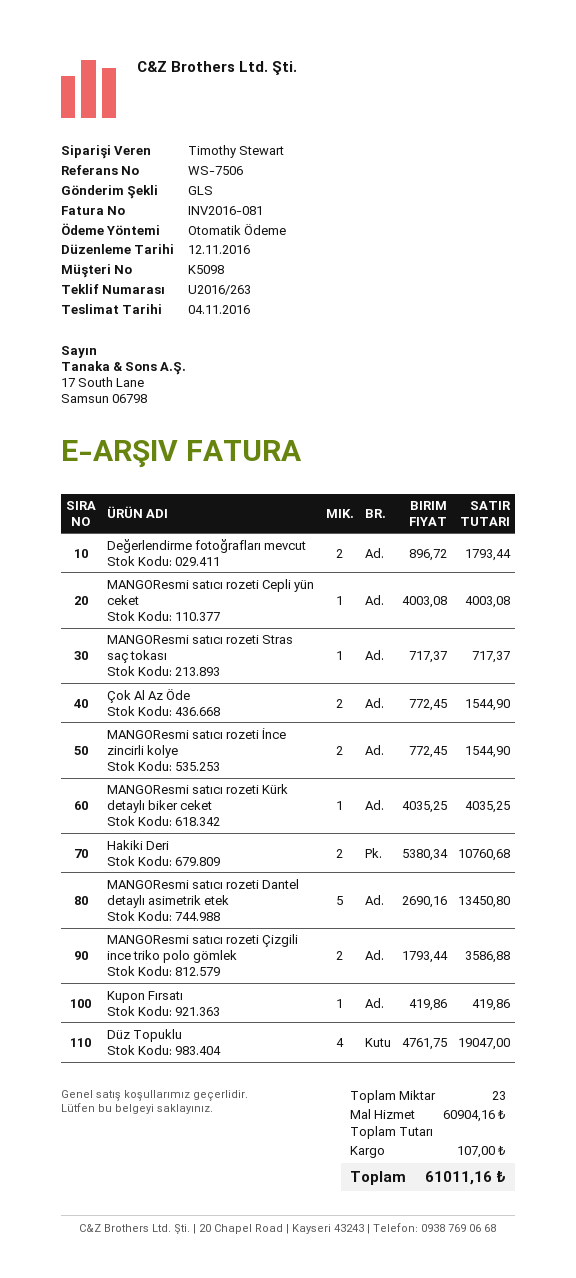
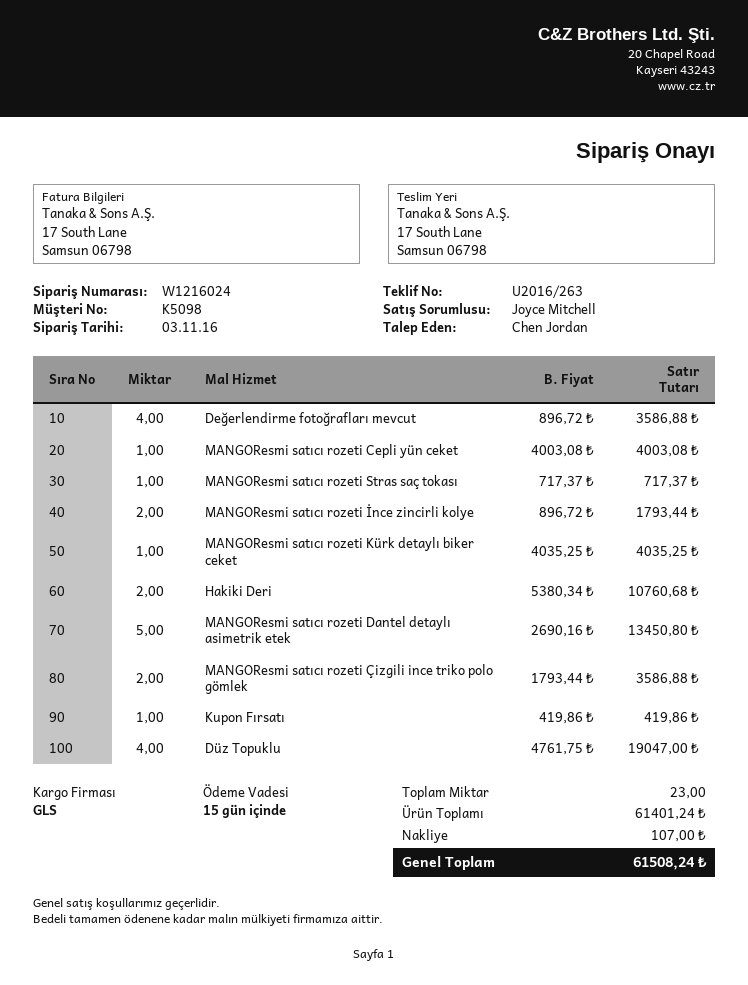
ordered by: Timothy Stewart -> Chen Jordan
Değerlendirme fotoğrafları mevcut: 2 x 896.72 = 1793.44 -> 4 x 896.72 = 3586.88
Çok Al Az Öde: 2 x 772.45 = 1544.90 -> none
MANGOResmi satıcı rozeti İnce zincirli kolye: 2 x 772.45 = 1544.90 -> 2 x 896.72 = 1793.44
subtotal: 60904.16 -> 61401.24
total: 61011.16 -> 61508.24

